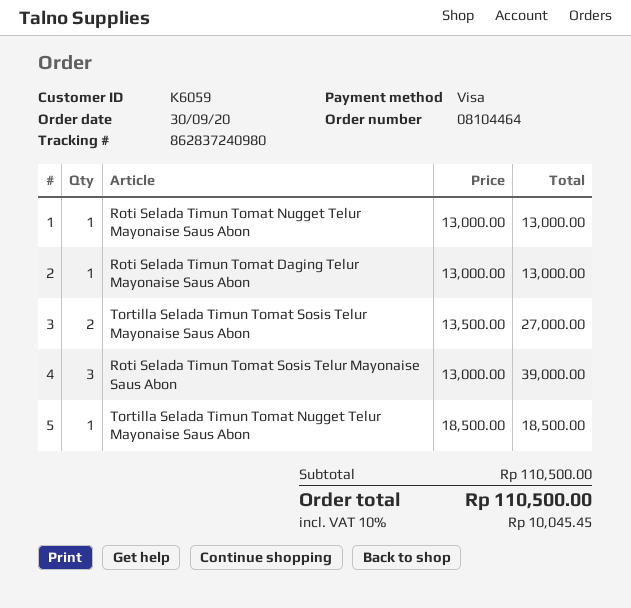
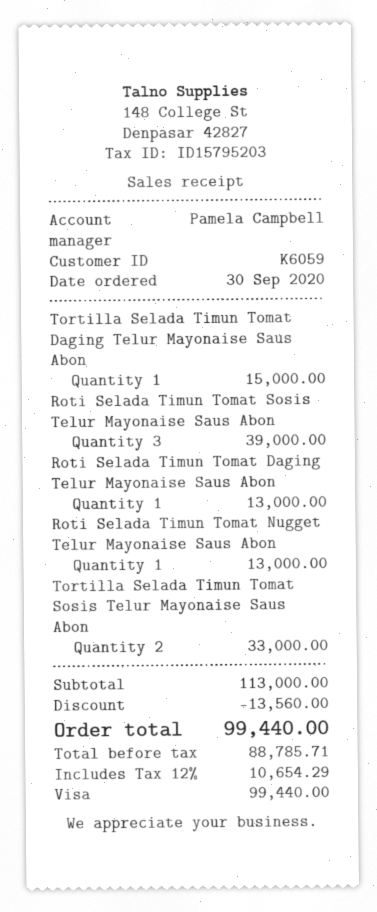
Tortilla Selada Timun Tomat Sosis Telur Mayonaise Saus Abon: 2 for 27000.00 -> 2 for 33000.00
Tortilla Selada Timun Tomat Nugget Telur Mayonaise Saus Abon: 1 for 18500.00 -> none
Tortilla Selada Timun Tomat Daging Telur Mayonaise Saus Abon: none -> 1 for 15000.00
subtotal: 110500.00 -> 113000.00
discount: none -> 13560.00
tax: 10% = 10045.45 -> 12% = 10654.29
total: 110500.00 -> 99440.00

